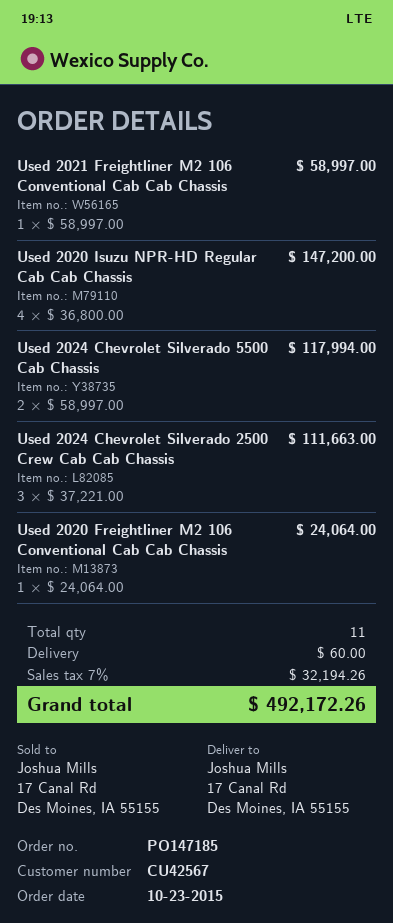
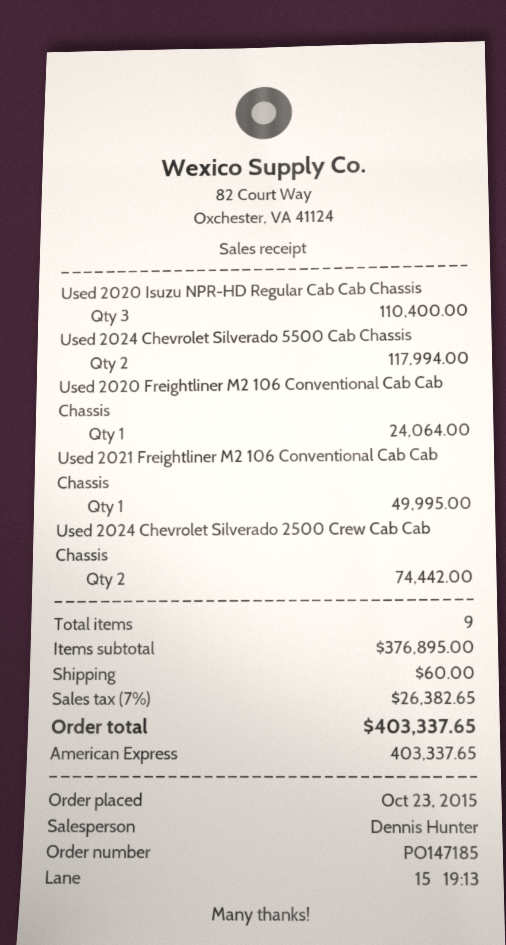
Used 2021 Freightliner M2 106 Conventional Cab Cab Chassis: 1 for 58997.00 -> 1 for 49995.00
Used 2020 Isuzu NPR-HD Regular Cab Cab Chassis: 4 for 147200.00 -> 3 for 110400.00
Used 2024 Chevrolet Silverado 2500 Crew Cab Cab Chassis: 3 for 111663.00 -> 2 for 74442.00
total quantity: 11 -> 9
tax: 7% = 32194.26 -> 7% = 26382.65
total: 492172.26 -> 403337.65

